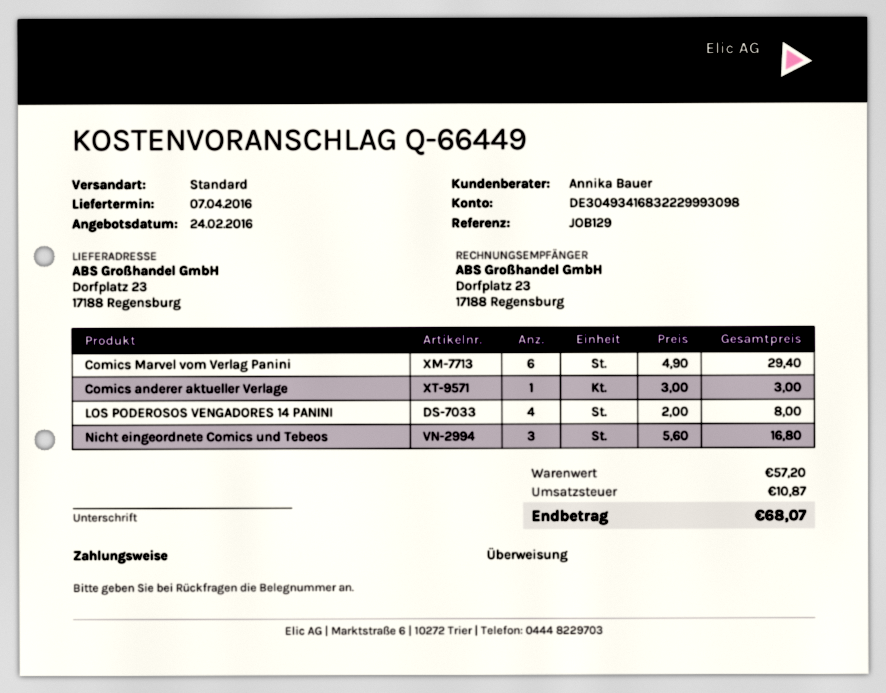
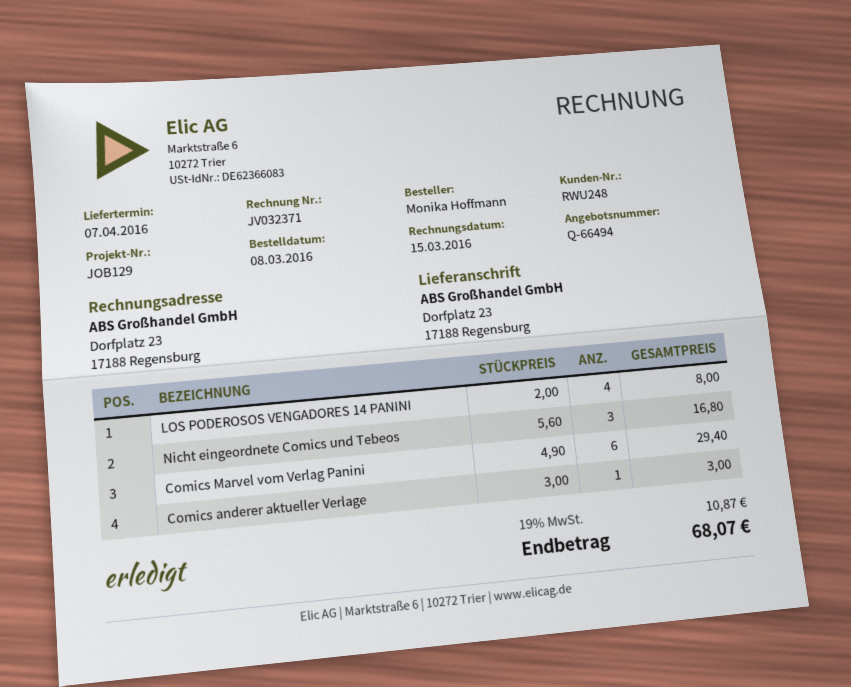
quote number: Q-66449 -> Q-66494

